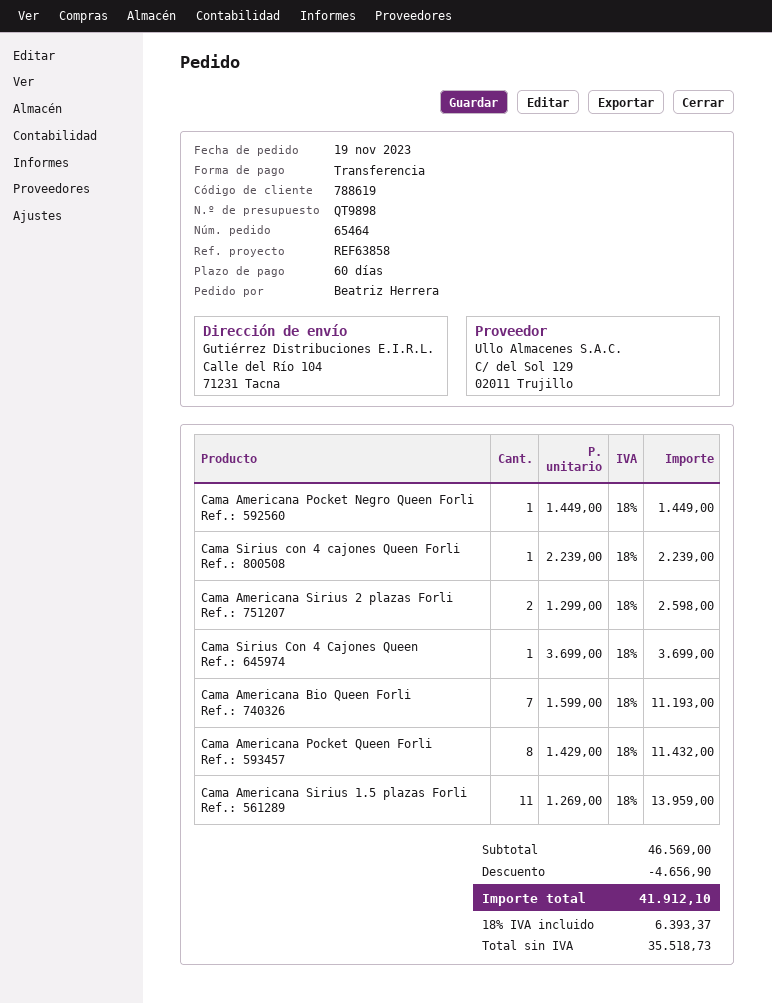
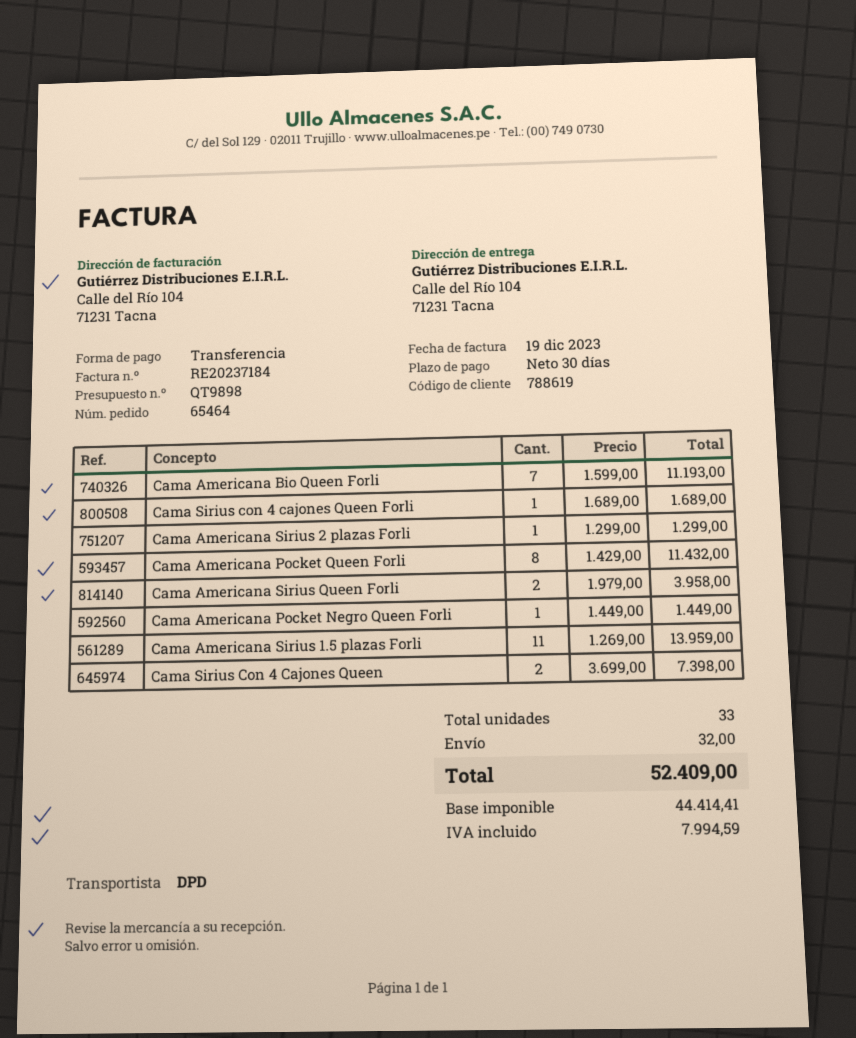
payment terms: 60 days -> 30 days
Cama Sirius con 4 cajones Queen Forli: 1 x 2239.00 = 2239.00 -> 1 x 1689.00 = 1689.00
Cama Americana Sirius 2 plazas Forli: 2 x 1299.00 = 2598.00 -> 1 x 1299.00 = 1299.00
Cama Sirius Con 4 Cajones Queen: 1 x 3699.00 = 3699.00 -> 2 x 3699.00 = 7398.00
Cama Americana Sirius Queen Forli: none -> 2 x 1979.00 = 3958.00
discount: 4656.90 -> none
shipping: none -> 32.00
net: 35518.73 -> 44414.41
tax: 6393.37 -> 7994.59
total: 41912.10 -> 52409.00

